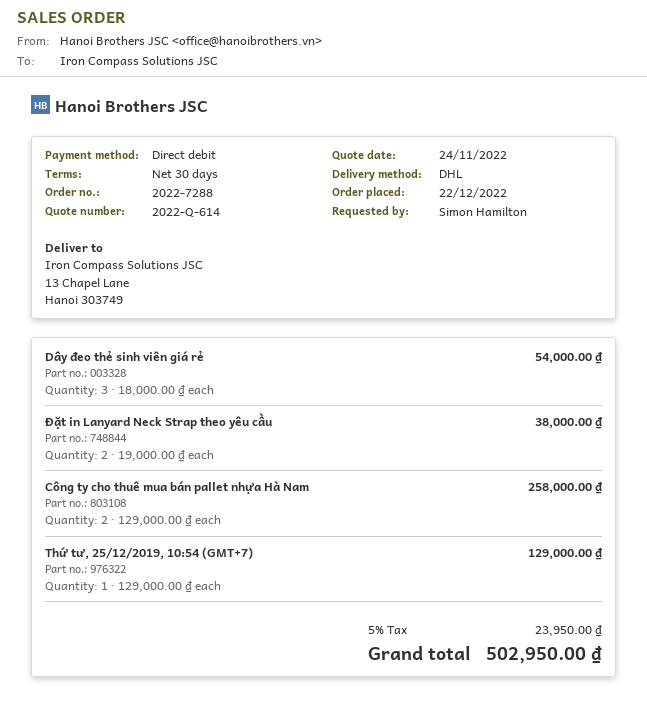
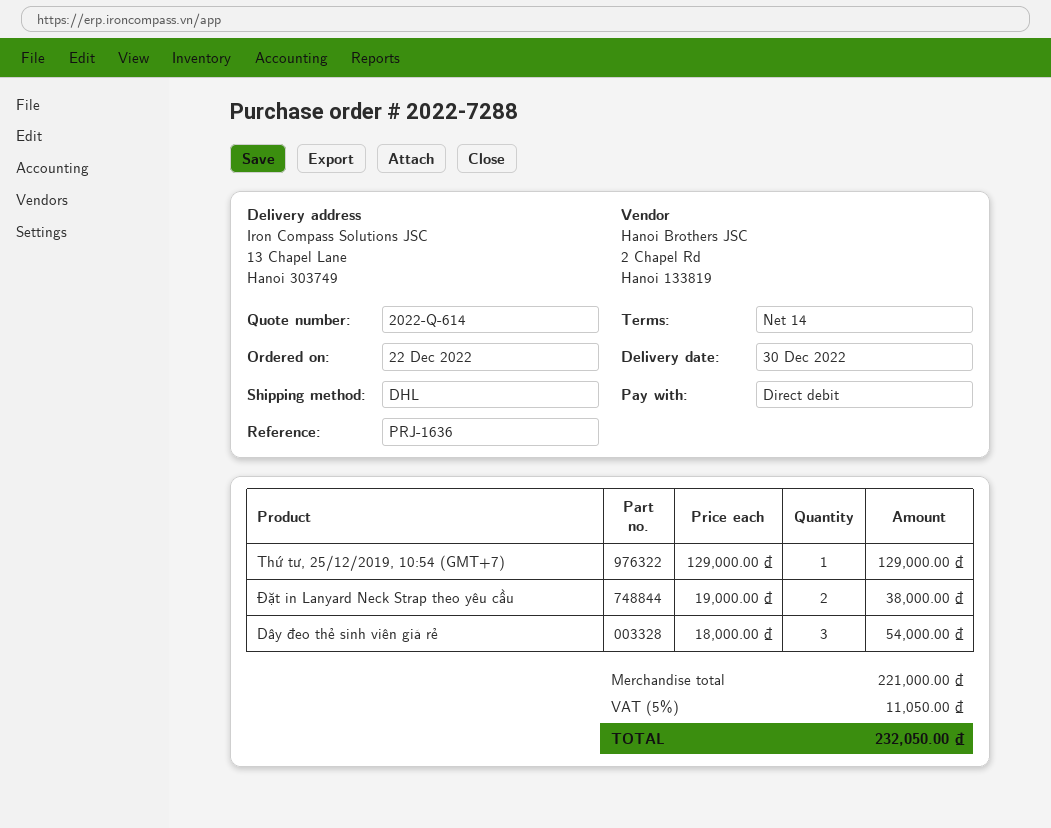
payment terms: 30 days -> 14 days
Công ty cho thuê mua bán pallet nhựa Hà Nam: 2 x 129000.00 = 258000.00 -> none
tax: 5% = 23950.00 -> 5% = 11050.00
total: 502950.00 -> 232050.00

